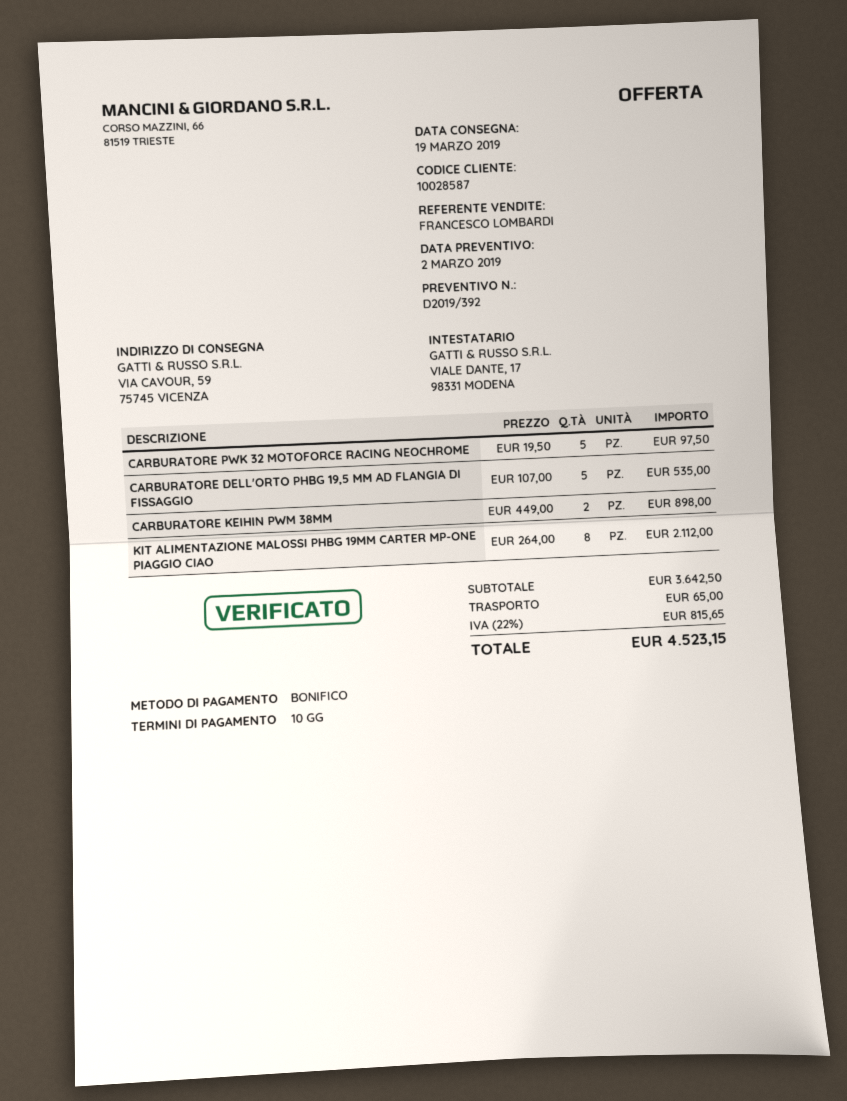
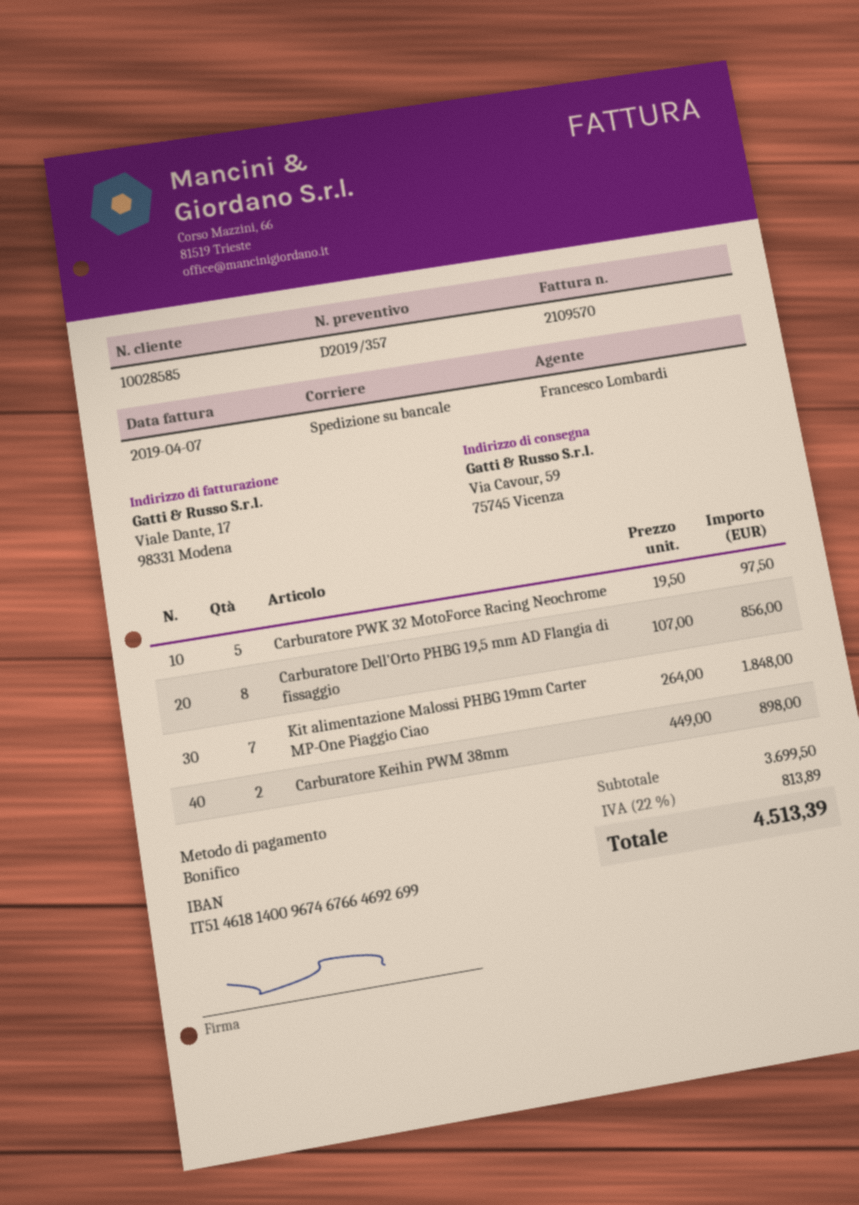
quote number: D2019/392 -> D2019/357
customer number: 10028587 -> 10028585
CARBURATORE DELL'ORTO PHBG 19,5 MM AD FLANGIA DI FISSAGGIO: 5 x 107.00 = 535.00 -> 8 x 107.00 = 856.00
KIT ALIMENTAZIONE MALOSSI PHBG 19MM CARTER MP-ONE PIAGGIO CIAO: 8 x 264.00 = 2112.00 -> 7 x 264.00 = 1848.00
subtotal: 3642.50 -> 3699.50
shipping: 65.00 -> none
tax: 22% = 815.65 -> 22% = 813.89
total: 4523.15 -> 4513.39

